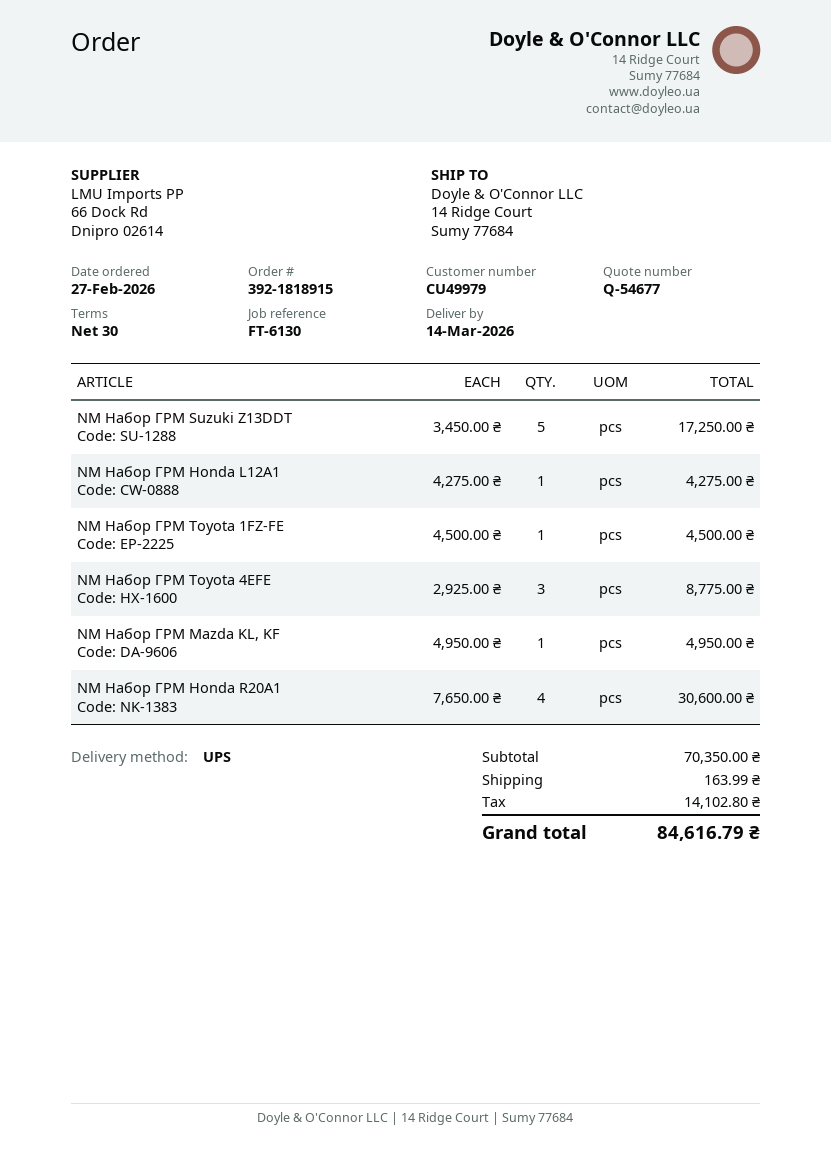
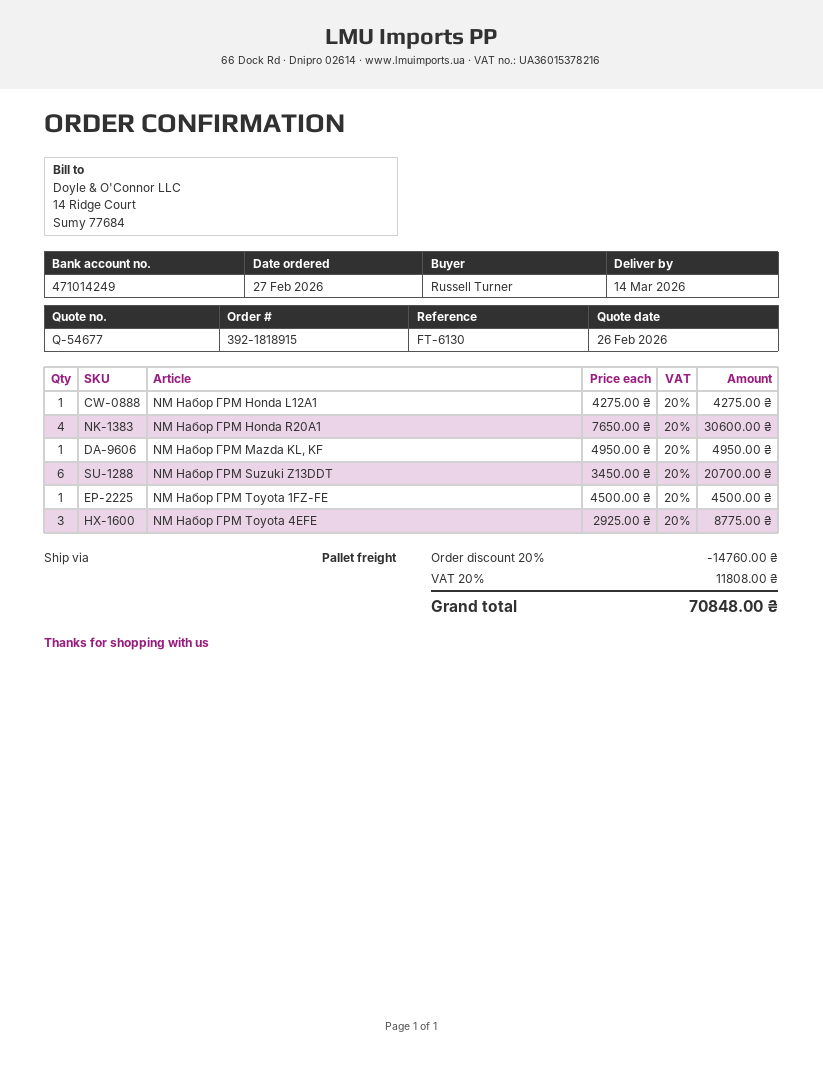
shipping method: UPS -> pallet freight
NM Набор ГРМ Suzuki Z13DDT: 5 x 3450.00 = 17250.00 -> 6 x 3450.00 = 20700.00
discount: none -> 20% = 14760.00
shipping: 163.99 -> none
tax: 14102.80 -> 11808.00
total: 84616.79 -> 70848.00

